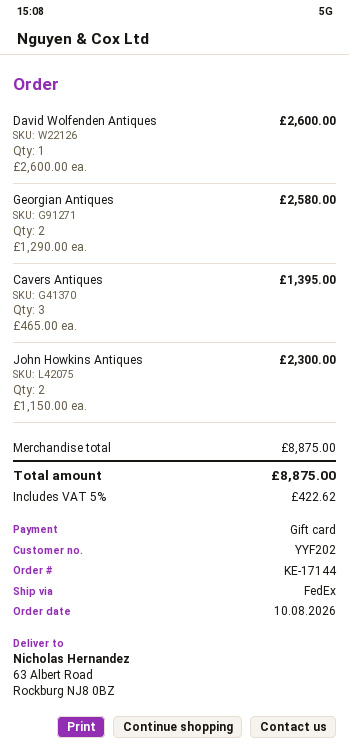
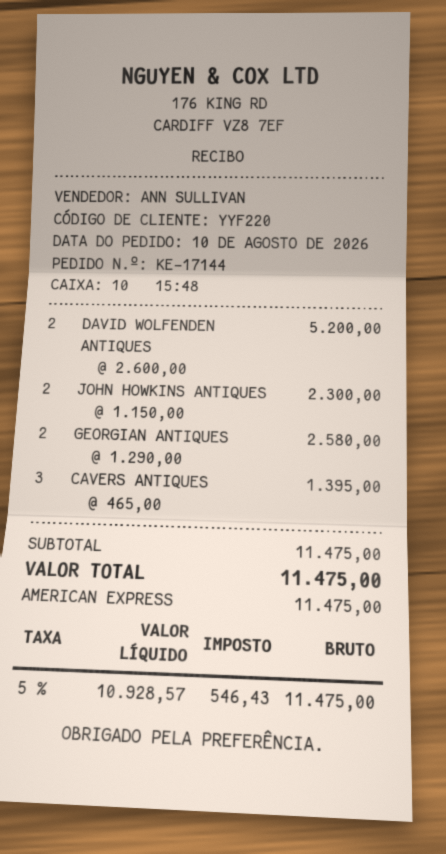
customer number: YYF202 -> YYF220
payment method: gift card -> American Express
David Wolfenden Antiques: 1 x 2600.00 = 2600.00 -> 2 x 2600.00 = 5200.00
subtotal: 8875.00 -> 11475.00
tax: 5% = 422.62 -> 5% = 546.43
total: 8875.00 -> 11475.00

